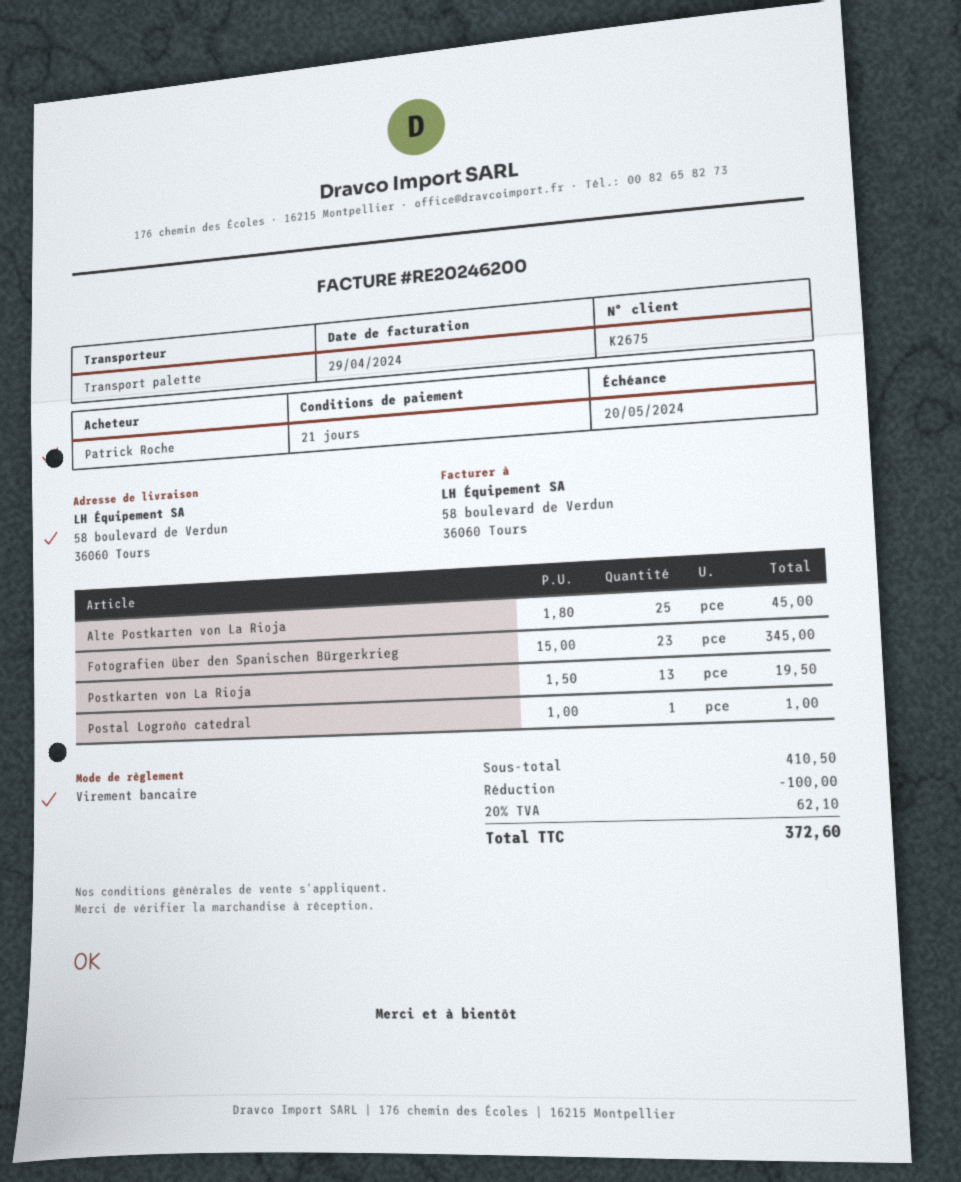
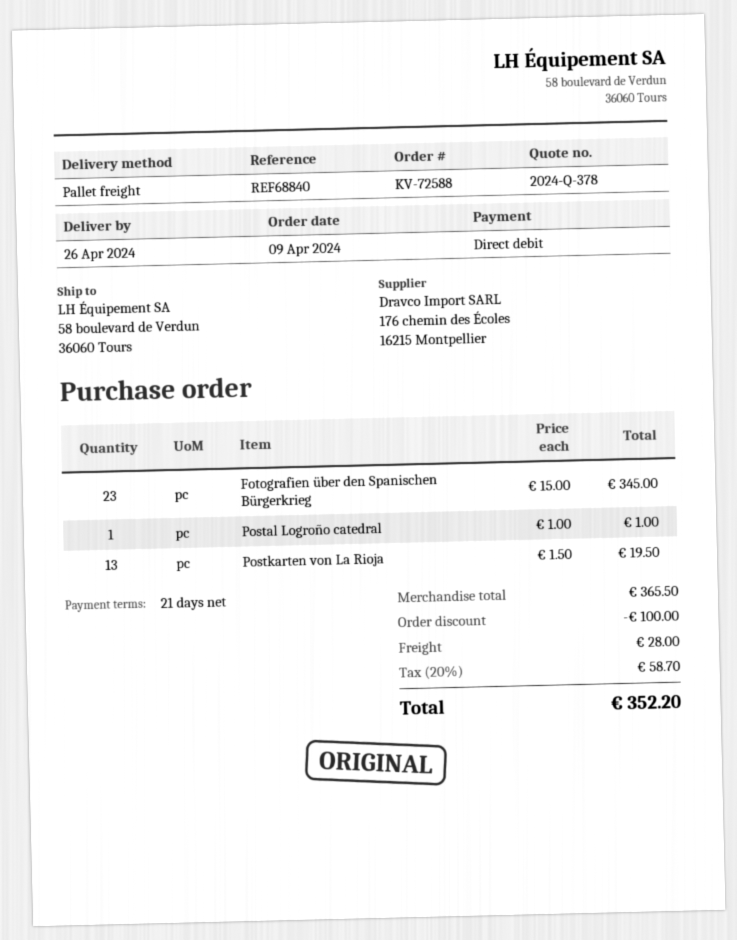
payment method: bank transfer -> direct debit
Alte Postkarten von La Rioja: 25 x 1.80 = 45.00 -> none
subtotal: 410.50 -> 365.50
shipping: none -> 28.00
tax: 20% = 62.10 -> 20% = 58.70
total: 372.60 -> 352.20

